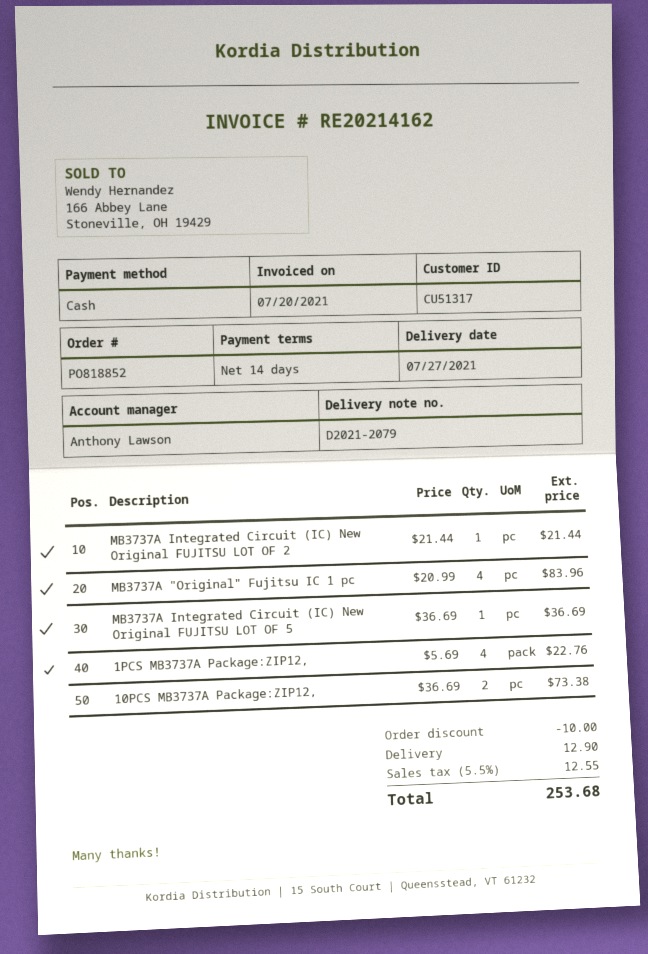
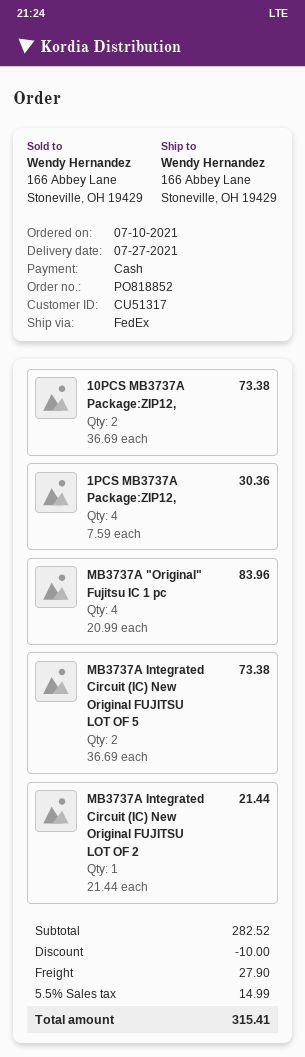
MB3737A Integrated Circuit (IC) New Original FUJITSU LOT OF 5: 1 x 36.69 = 36.69 -> 2 x 36.69 = 73.38
1PCS MB3737A Package:ZIP12,: 4 x 5.69 = 22.76 -> 4 x 7.59 = 30.36
shipping: 12.90 -> 27.90
tax: 5.5% = 12.55 -> 5.5% = 14.99
total: 253.68 -> 315.41

